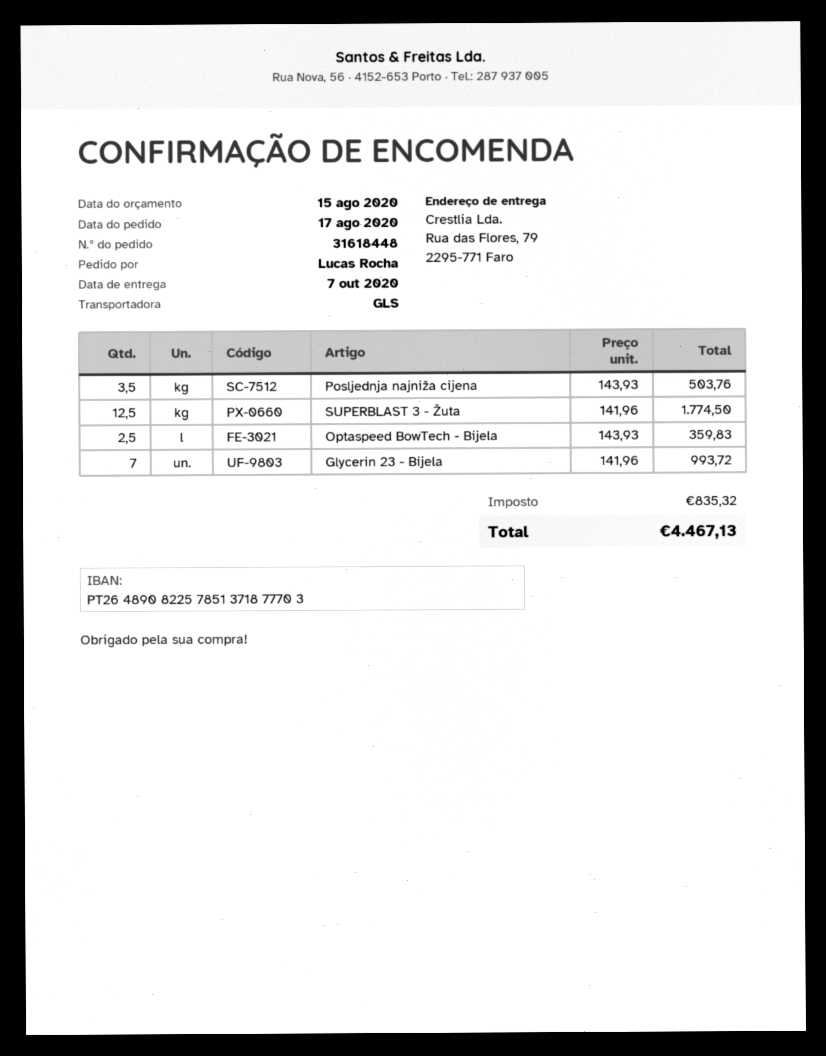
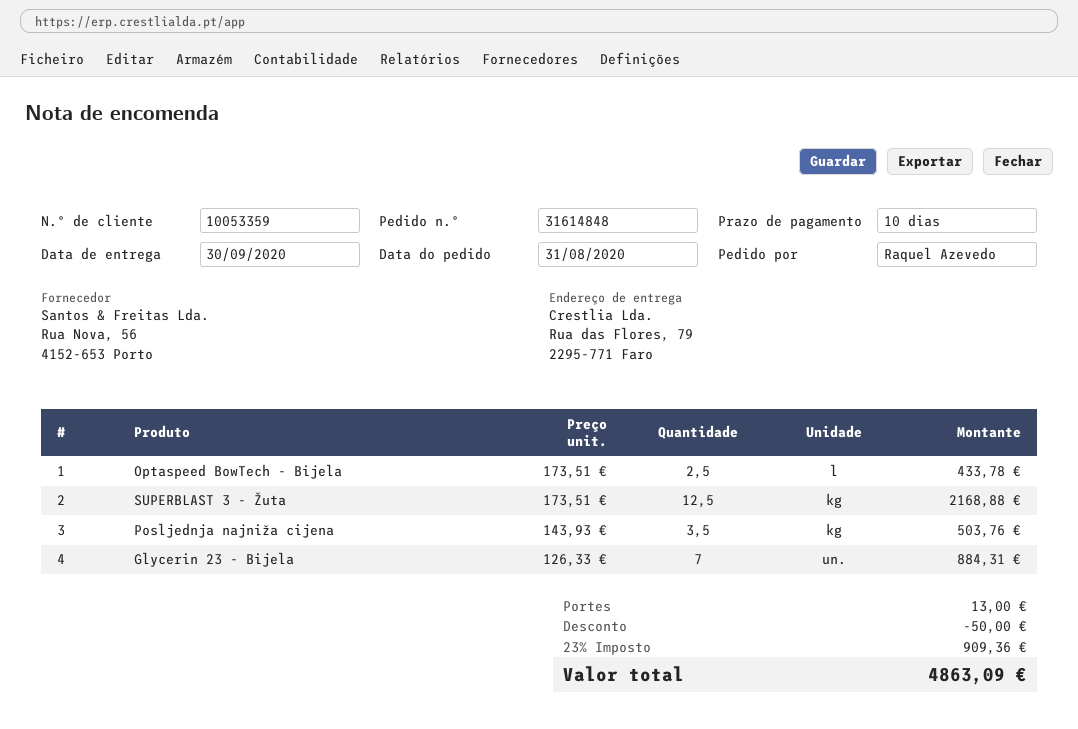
order number: 31618448 -> 31614848
order date: 2020-08-17 -> 2020-08-31
delivery date: 2020-10-07 -> 2020-09-30
ordered by: Lucas Rocha -> Raquel Azevedo
SUPERBLAST 3 - Žuta: 12.5 x 141.96 = 1774.50 -> 12.5 x 173.51 = 2168.88
Optaspeed BowTech - Bijela: 2.5 x 143.93 = 359.83 -> 2.5 x 173.51 = 433.78
Glycerin 23 - Bijela: 7 x 141.96 = 993.72 -> 7 x 126.33 = 884.31
discount: none -> 50.00
shipping: none -> 13.00
tax: 835.32 -> 909.36
total: 4467.13 -> 4863.09

